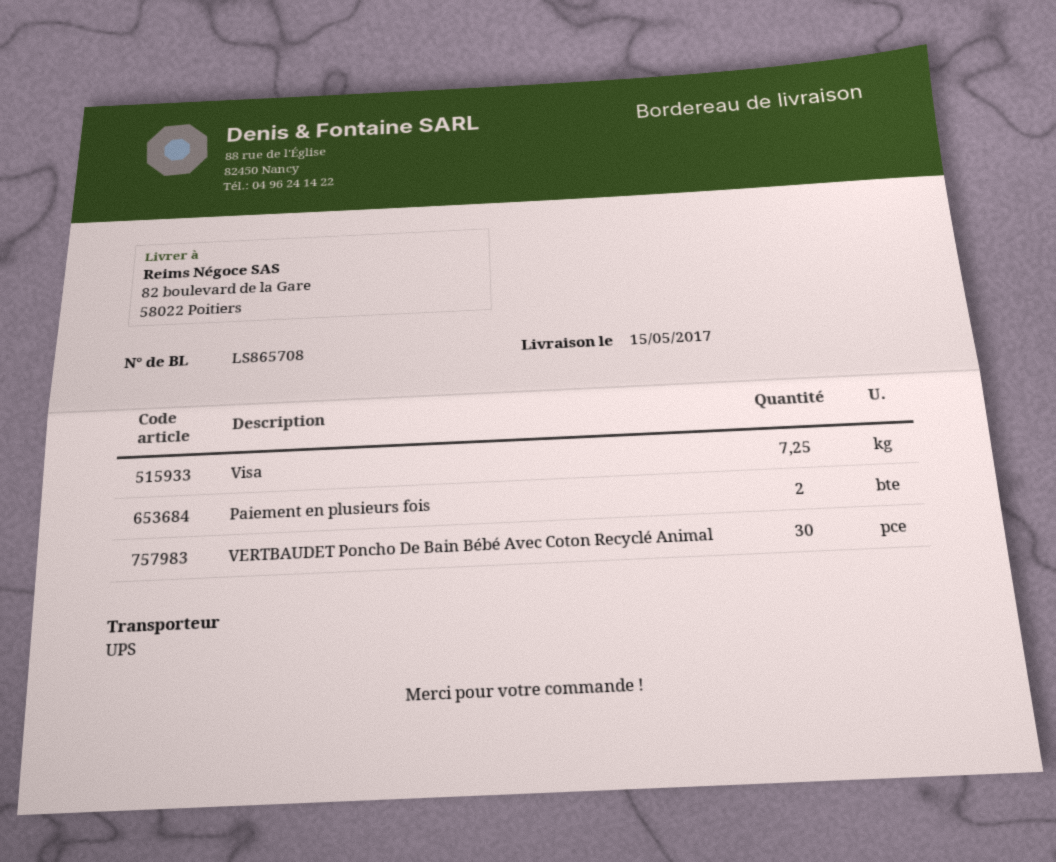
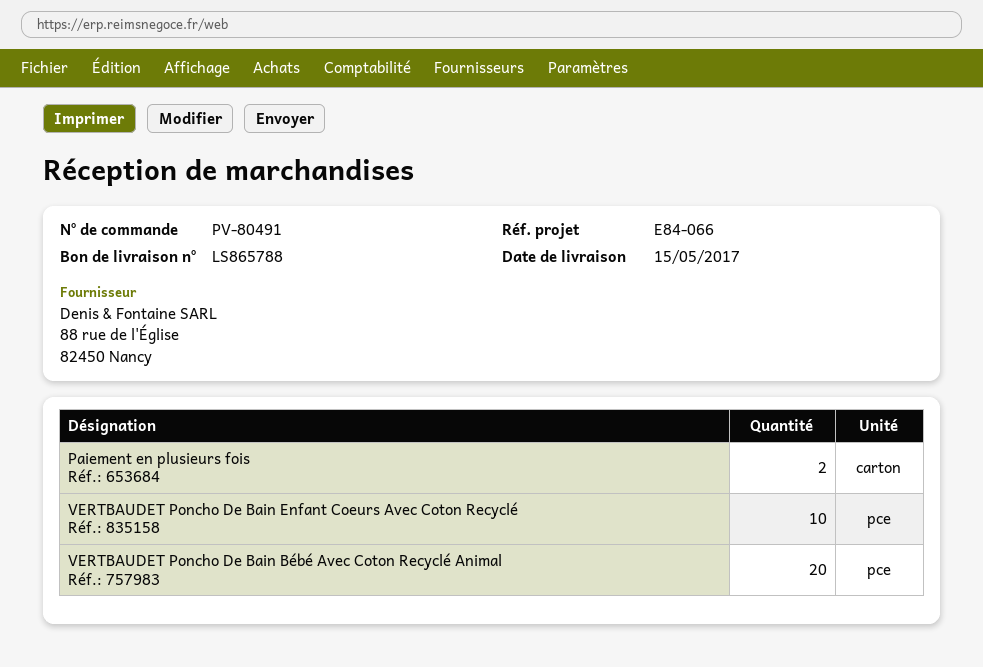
delivery note number: LS865708 -> LS865788
Visa: 7.25 -> none
VERTBAUDET Poncho De Bain Bébé Avec Coton Recyclé Animal: 30 -> 20
VERTBAUDET Poncho De Bain Enfant Coeurs Avec Coton Recyclé: none -> 10

